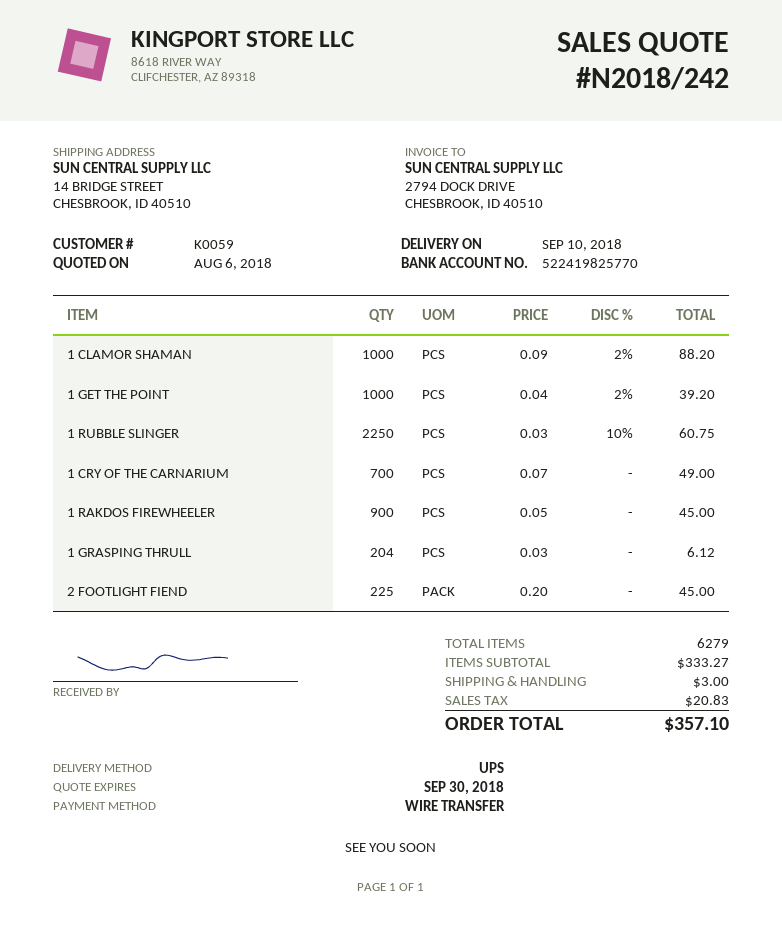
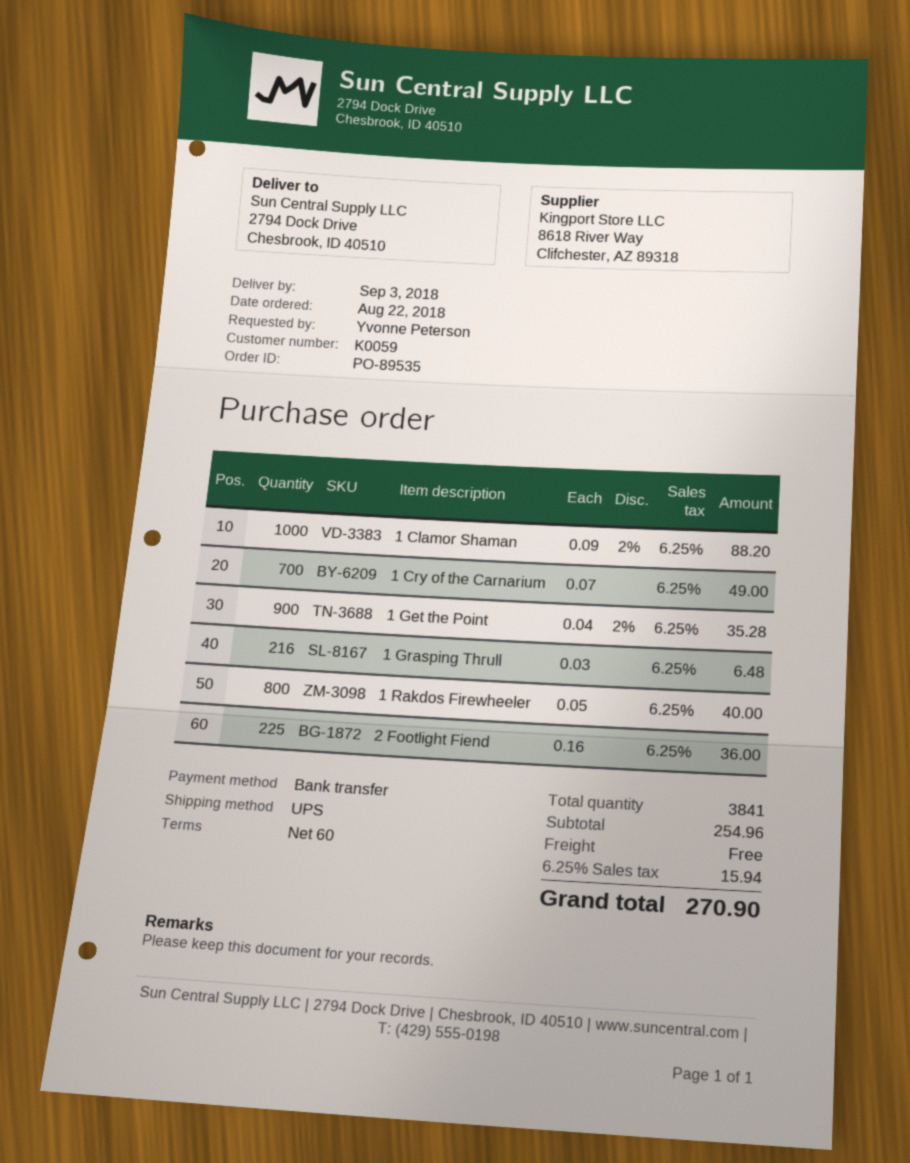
delivery date: 2018-09-10 -> 2018-09-03
ship to: 14 BRIDGE STREET, CHESBROOK, ID 40510 -> 2794 Dock Drive, Chesbrook, ID 40510
1 GET THE POINT: 1000 x 0.04 - 2% = 39.20 -> 900 x 0.04 - 2% = 35.28
1 RUBBLE SLINGER: 2250 x 0.03 - 10% = 60.75 -> none
1 RAKDOS FIREWHEELER: 900 x 0.05 = 45.00 -> 800 x 0.05 = 40.00
1 GRASPING THRULL: 204 x 0.03 = 6.12 -> 216 x 0.03 = 6.48
2 FOOTLIGHT FIEND: 225 x 0.20 = 45.00 -> 225 x 0.16 = 36.00
total quantity: 6279 -> 3841
subtotal: 333.27 -> 254.96
shipping: 3.00 -> 0.00
tax: 20.83 -> 15.94
total: 357.10 -> 270.90

